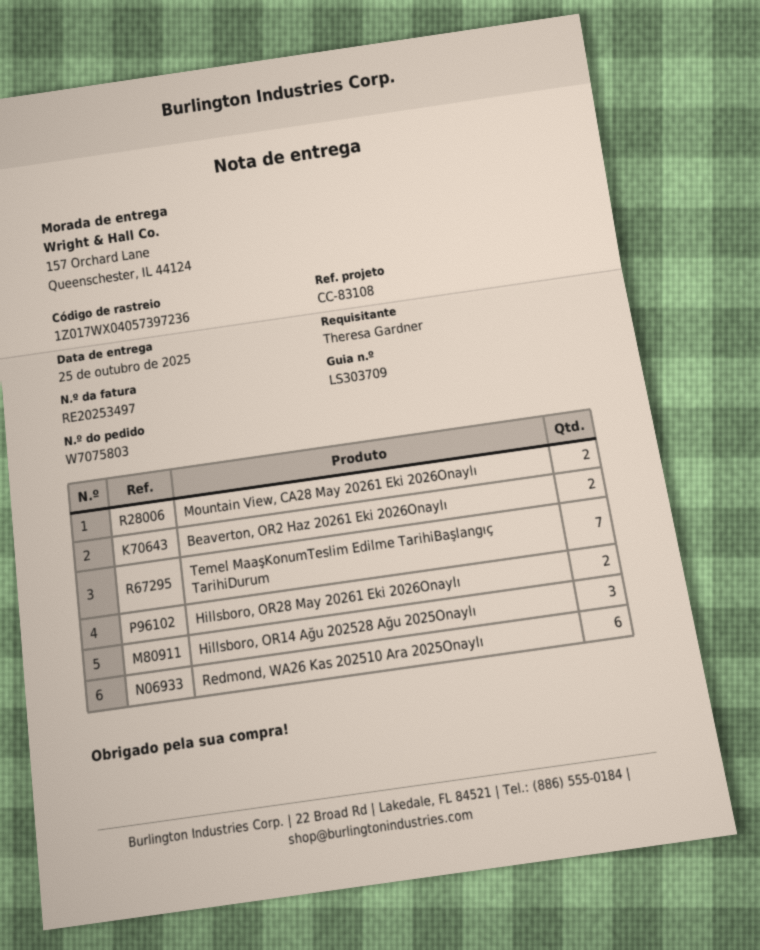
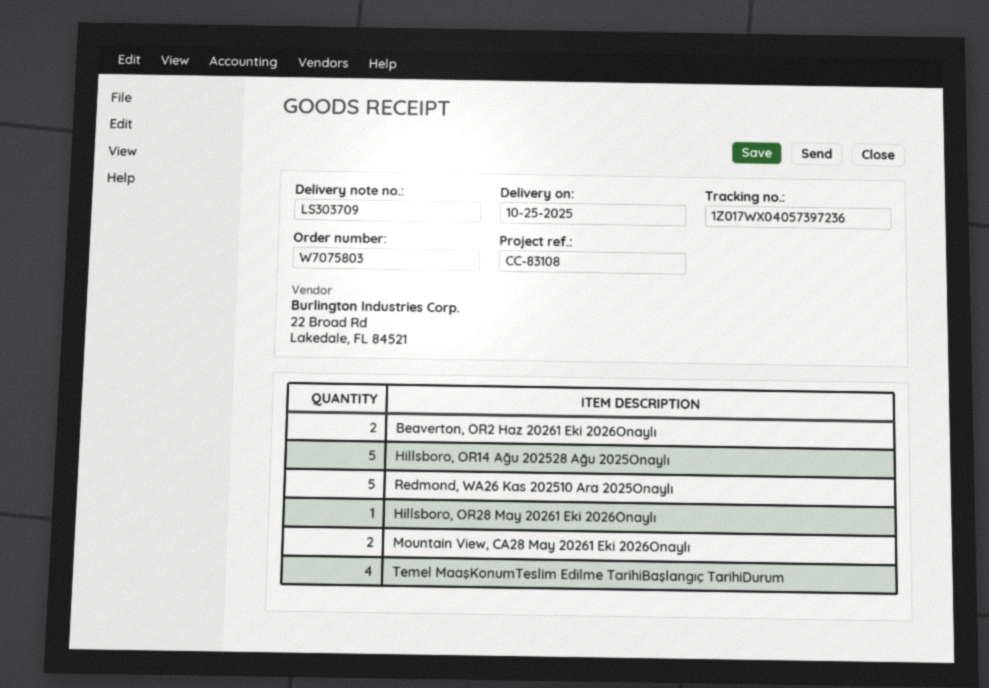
Temel MaaşKonumTeslim Edilme TarihiBaşlangıç TarihiDurum: 7 -> 4
Hillsboro, OR28 May 20261 Eki 2026Onaylı: 2 -> 1
Hillsboro, OR14 Ağu 202528 Ağu 2025Onaylı: 3 -> 5
Redmond, WA26 Kas 202510 Ara 2025Onaylı: 6 -> 5

